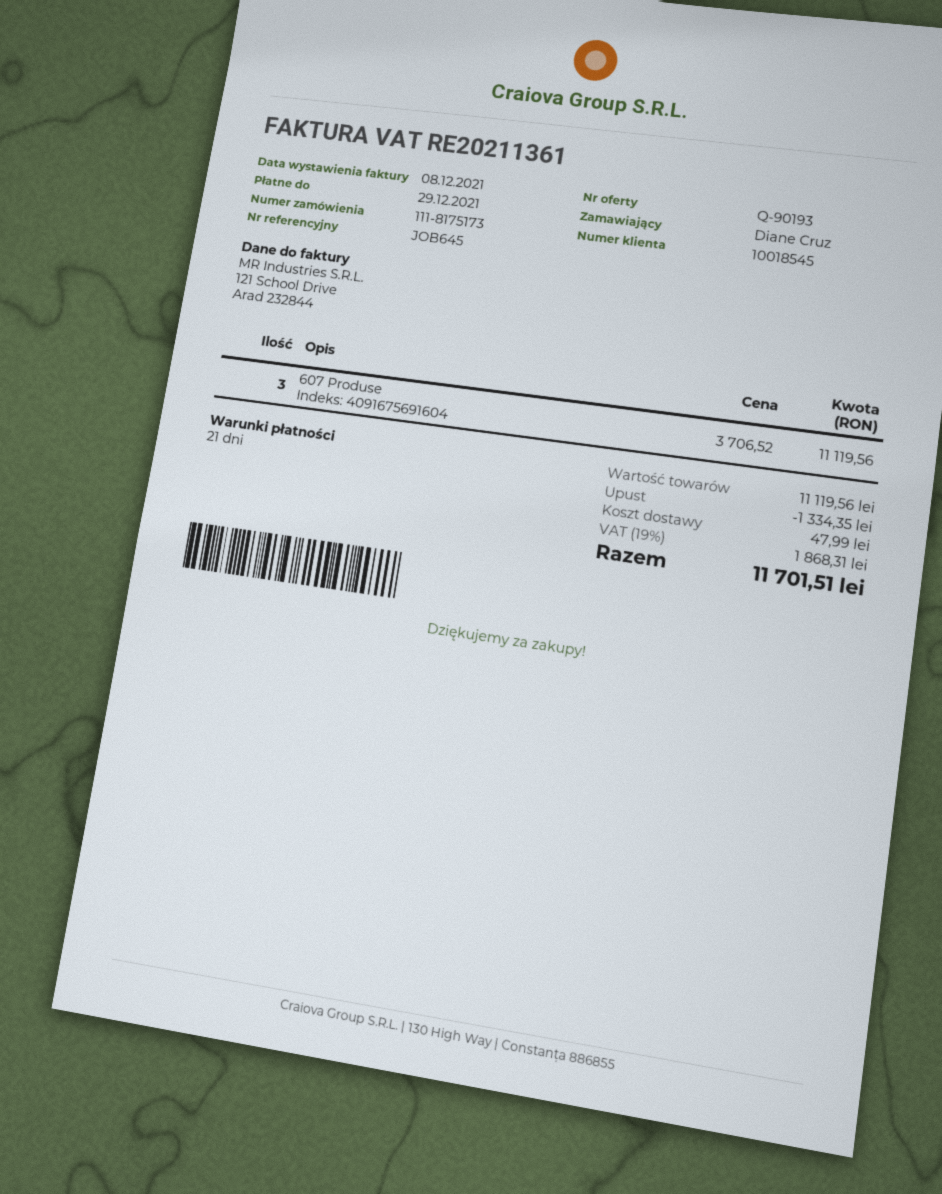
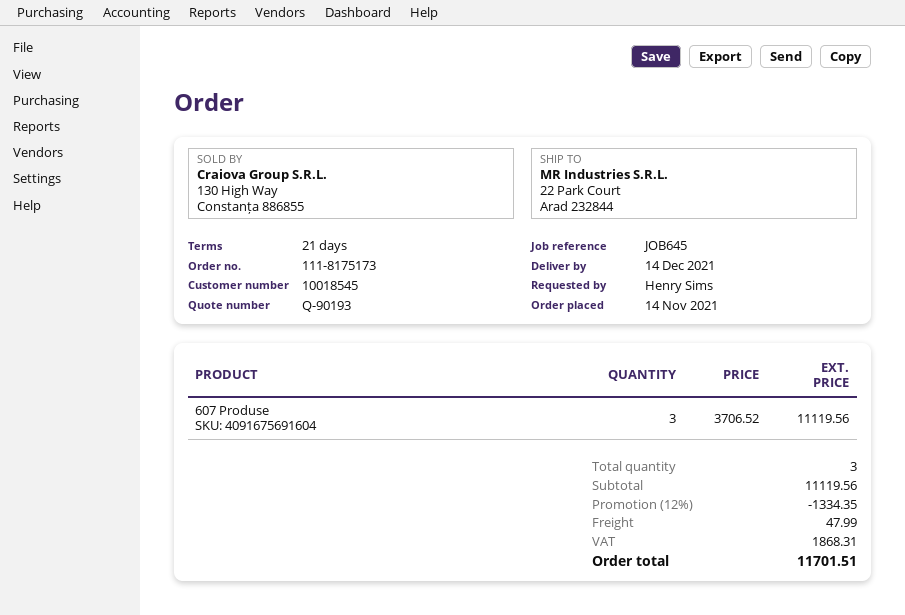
ordered by: Diane Cruz -> Henry Sims

